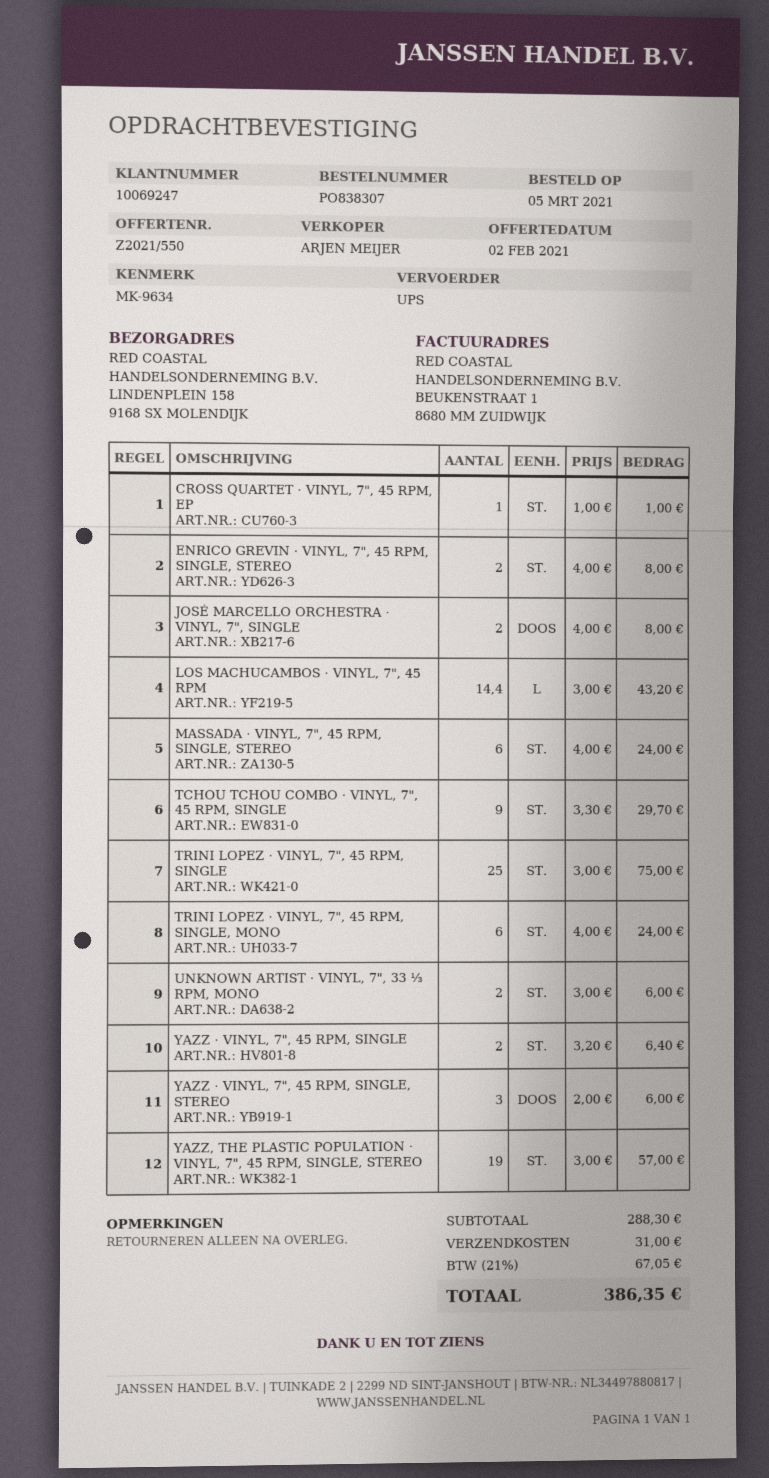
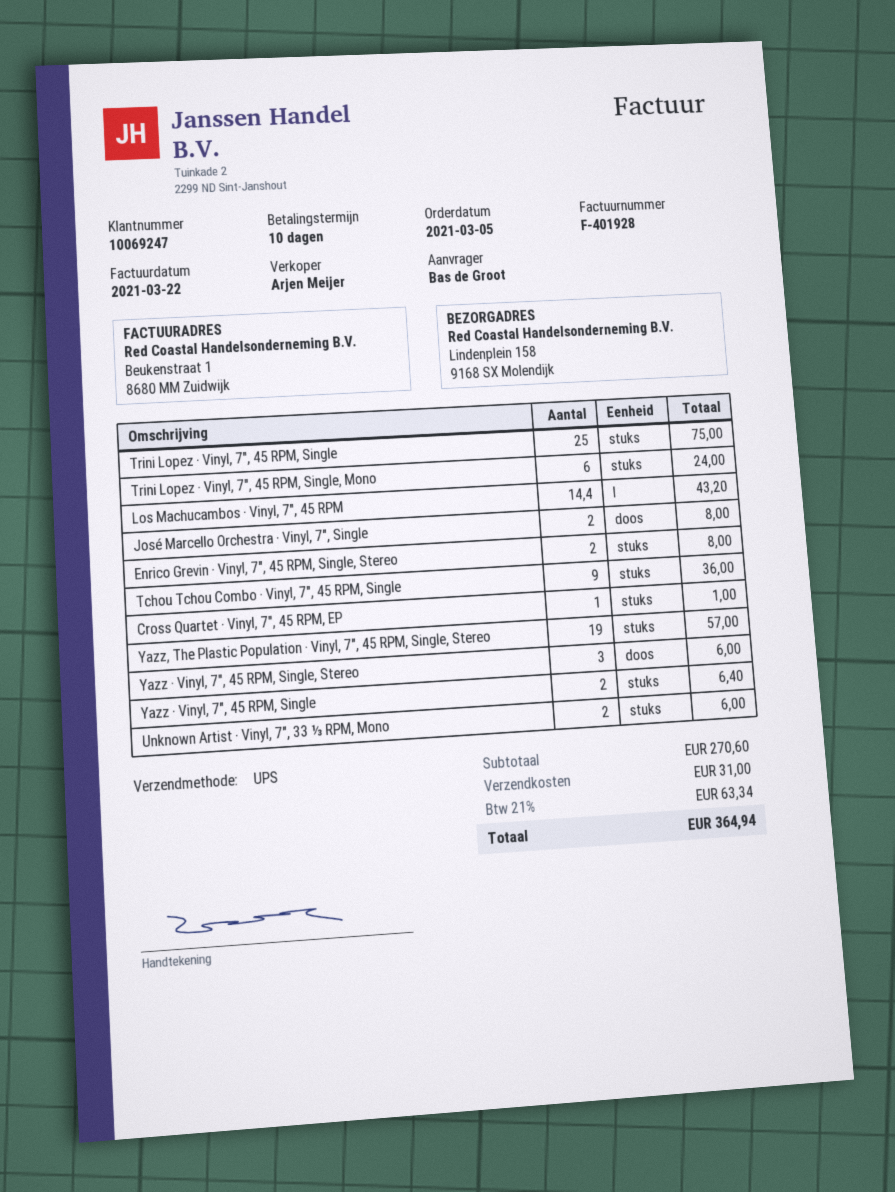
MASSADA · VINYL, 7", 45 RPM, SINGLE, STEREO: 6 for 24.00 -> none
TCHOU TCHOU COMBO · VINYL, 7", 45 RPM, SINGLE: 9 for 29.70 -> 9 for 36.00
subtotal: 288.30 -> 270.60
tax: 21% = 67.05 -> 21% = 63.34
total: 386.35 -> 364.94

